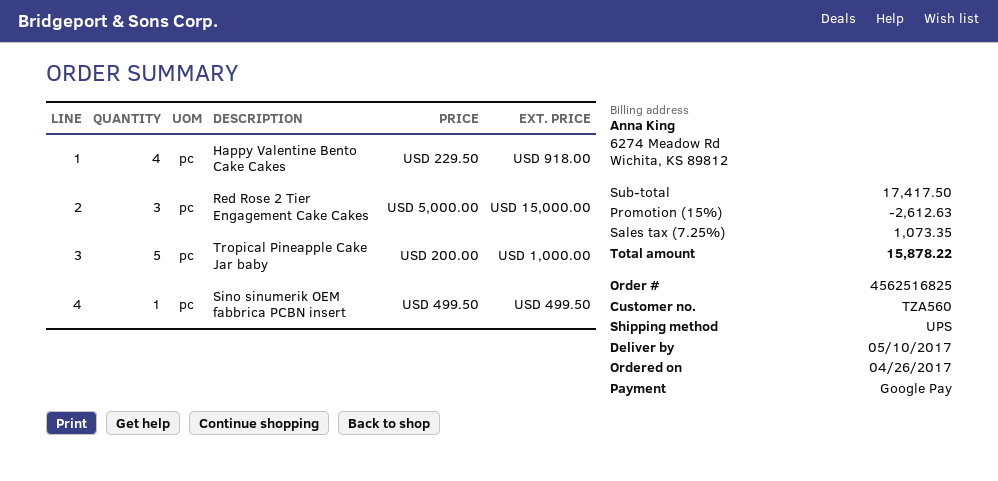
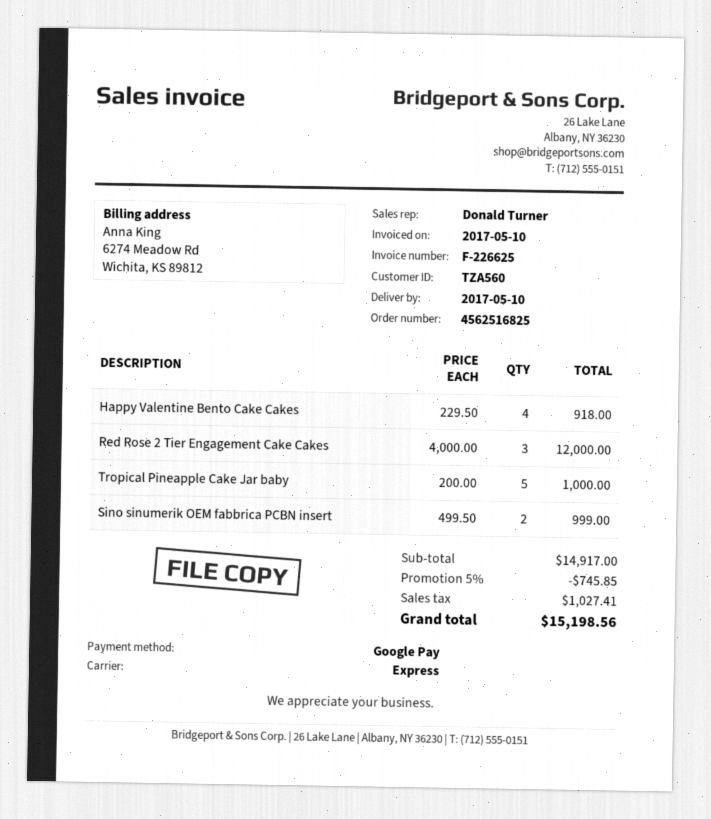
shipping method: UPS -> express
Red Rose 2 Tier Engagement Cake Cakes: 3 x 5000.00 = 15000.00 -> 3 x 4000.00 = 12000.00
Sino sinumerik OEM fabbrica PCBN insert: 1 x 499.50 = 499.50 -> 2 x 499.50 = 999.00
subtotal: 17417.50 -> 14917.00
discount: 15% = 2612.63 -> 5% = 745.85
tax: 1073.35 -> 1027.41
total: 15878.22 -> 15198.56

